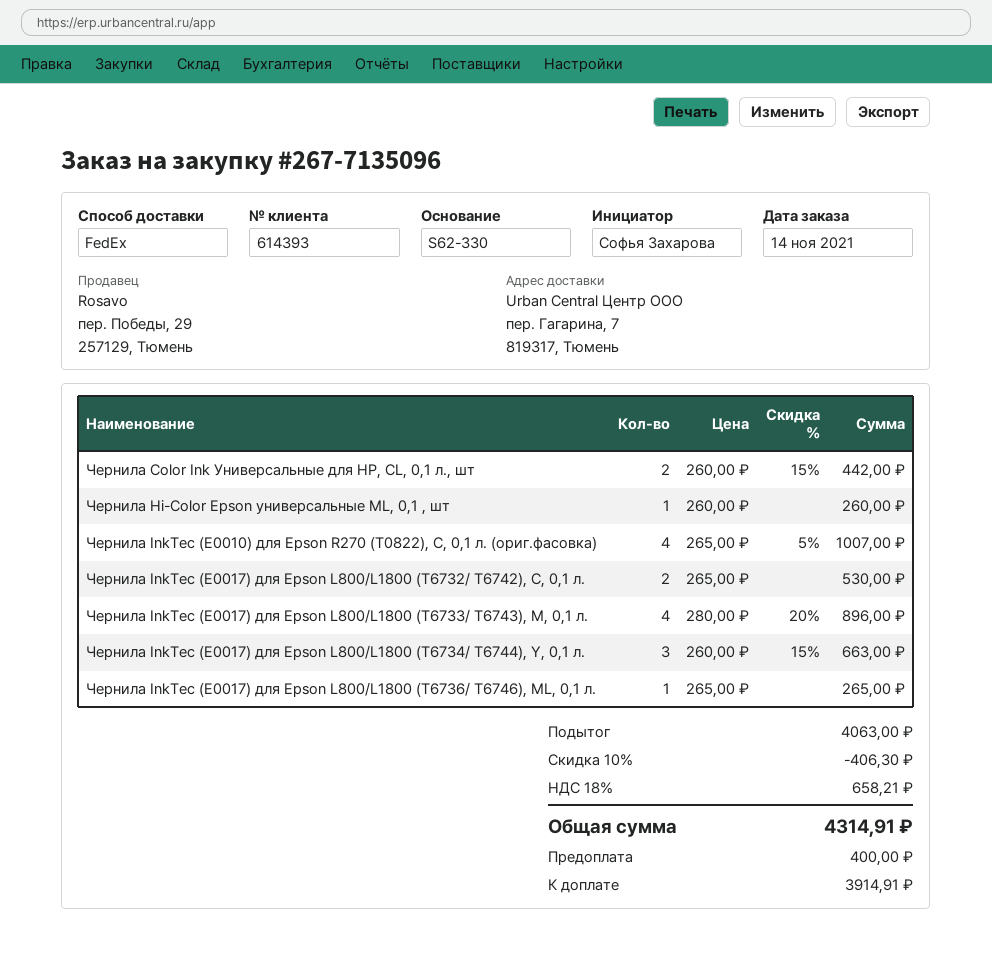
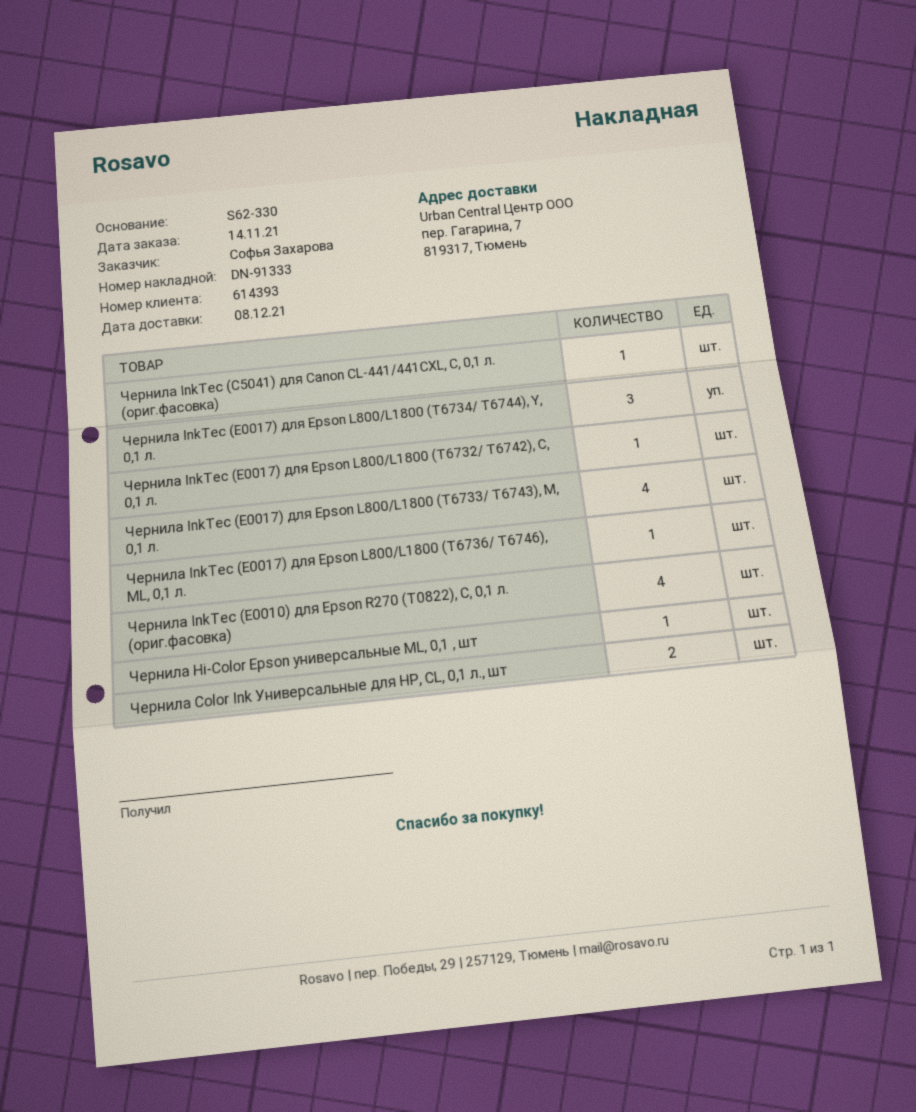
Чернила InkTec (E0017) для Epson L800/L1800 (T6732/ T6742), C, 0,1 л.: 2 -> 1
Чернила InkTec (C5041) для Canon CL-441/441CXL, C, 0,1 л. (ориг.фасовка): none -> 1

